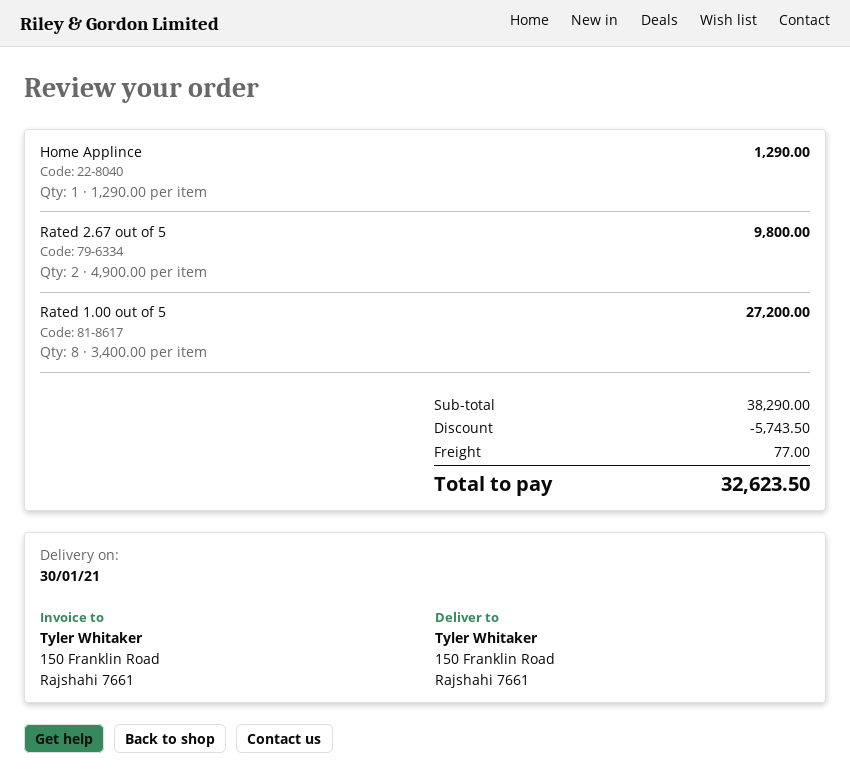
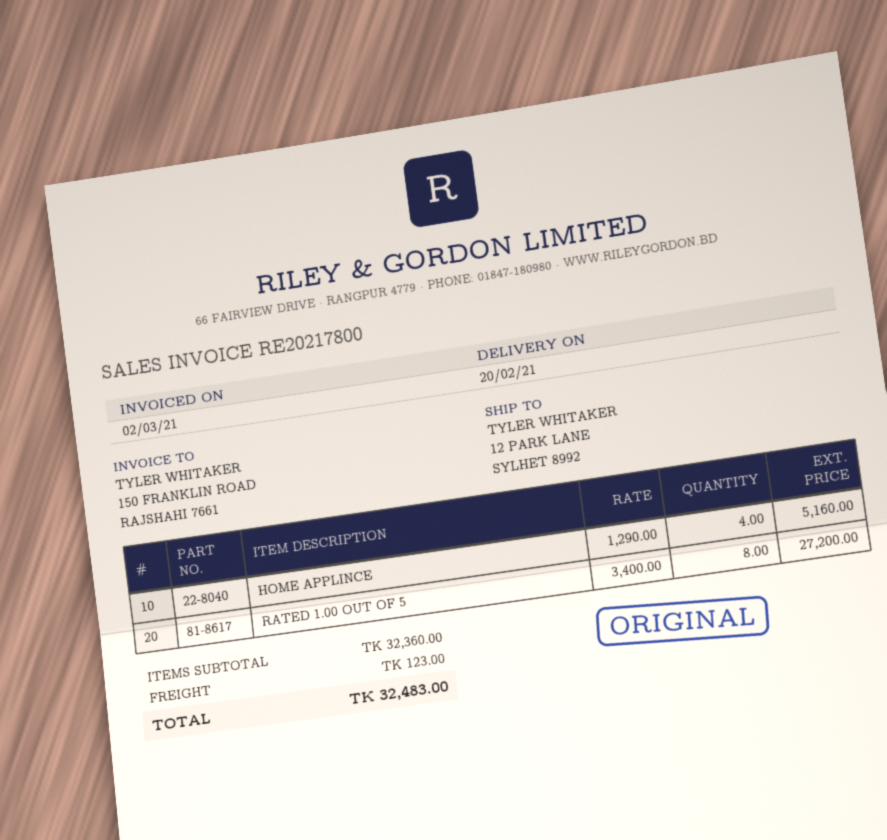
delivery date: 2021-01-30 -> 2021-02-20
ship to: 150 Franklin Road, Rajshahi 7661 -> 12 PARK LANE, SYLHET 8992
Home Applince: 1 x 1290.00 = 1290.00 -> 4 x 1290.00 = 5160.00
Rated 2.67 out of 5: 2 x 4900.00 = 9800.00 -> none
subtotal: 38290.00 -> 32360.00
discount: 5743.50 -> none
shipping: 77.00 -> 123.00
total: 32623.50 -> 32483.00

